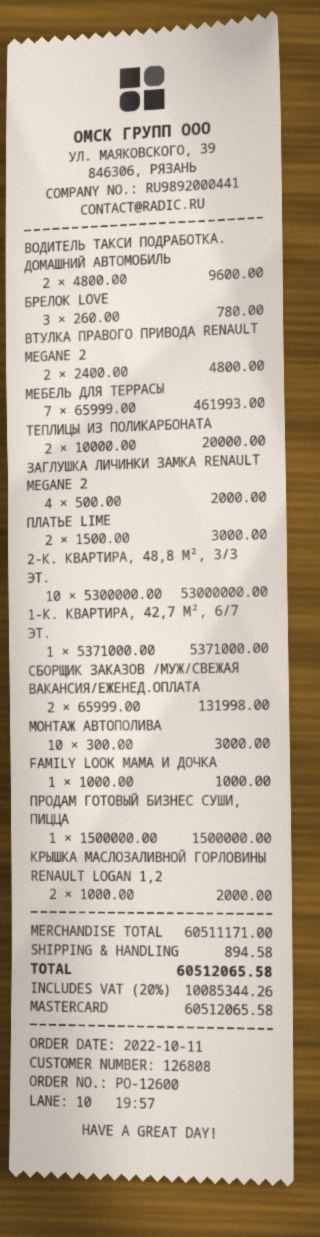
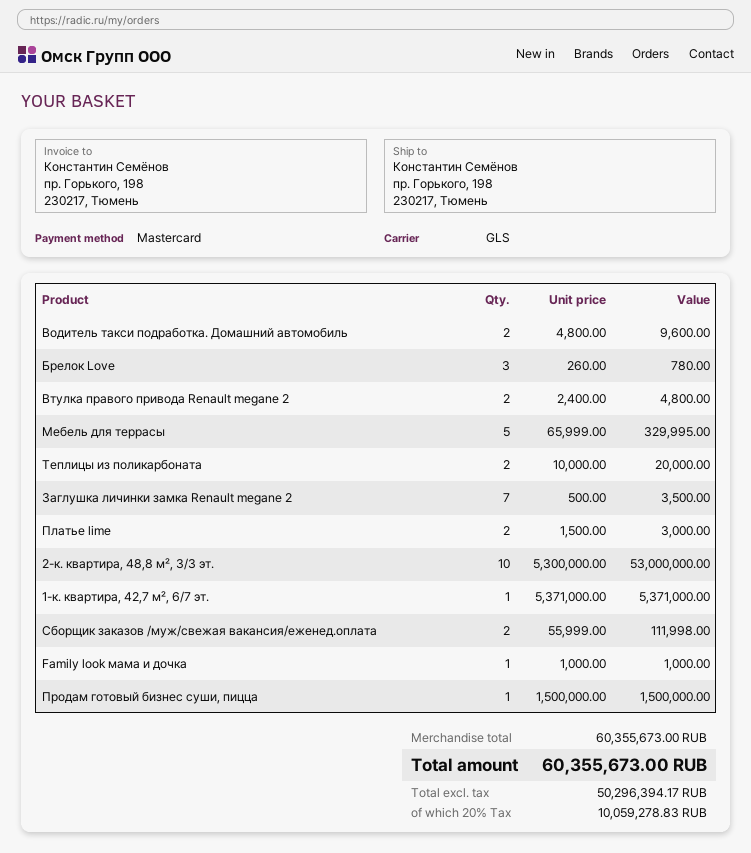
МЕБЕЛЬ ДЛЯ ТЕРРАСЫ: 7 x 65999.00 = 461993.00 -> 5 x 65999.00 = 329995.00
ЗАГЛУШКА ЛИЧИНКИ ЗАМКА RENAULT MEGANE 2: 4 x 500.00 = 2000.00 -> 7 x 500.00 = 3500.00
СБОРЩИК ЗАКАЗОВ /МУЖ/СВЕЖАЯ ВАКАНСИЯ/ЕЖЕНЕД.ОПЛАТА: 2 x 65999.00 = 131998.00 -> 2 x 55999.00 = 111998.00
МОНТАЖ АВТОПОЛИВА: 10 x 300.00 = 3000.00 -> none
КРЫШКА МАСЛОЗАЛИВНОЙ ГОРЛОВИНЫ RENAULT LOGAN 1,2: 2 x 1000.00 = 2000.00 -> none
subtotal: 60511171.00 -> 60355673.00
shipping: 894.58 -> none
tax: 20% = 10085344.26 -> 20% = 10059278.83
total: 60512065.58 -> 60355673.00

